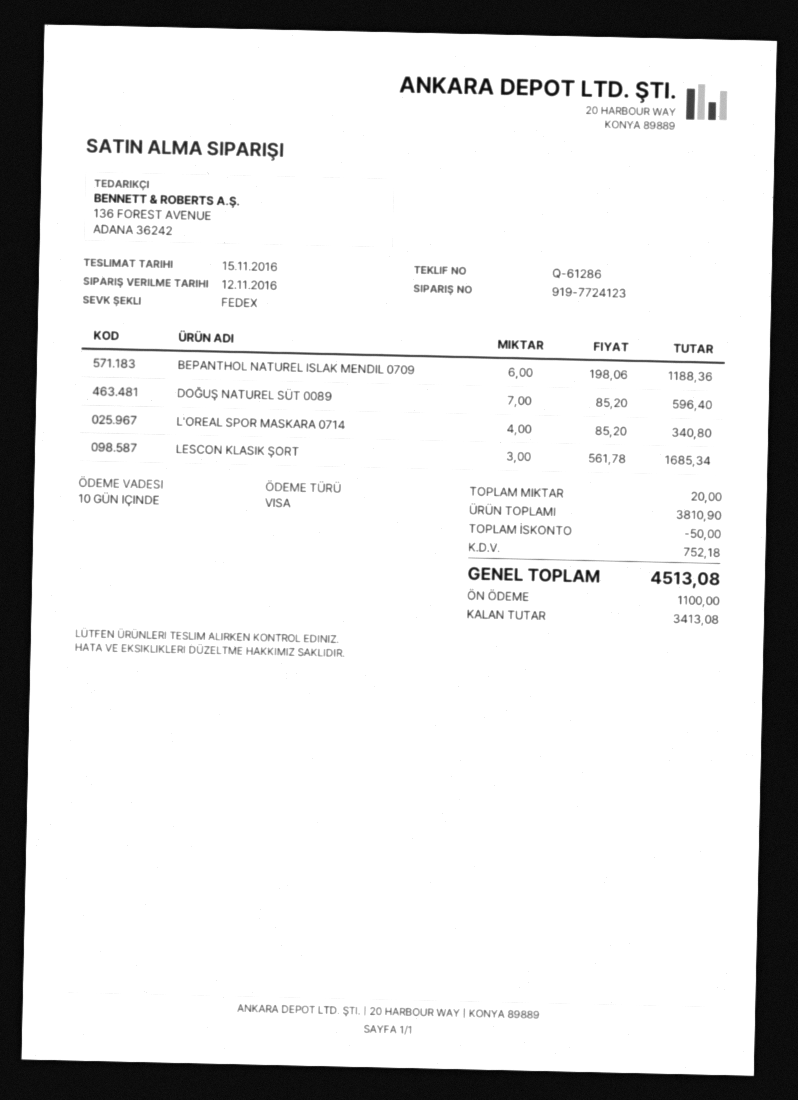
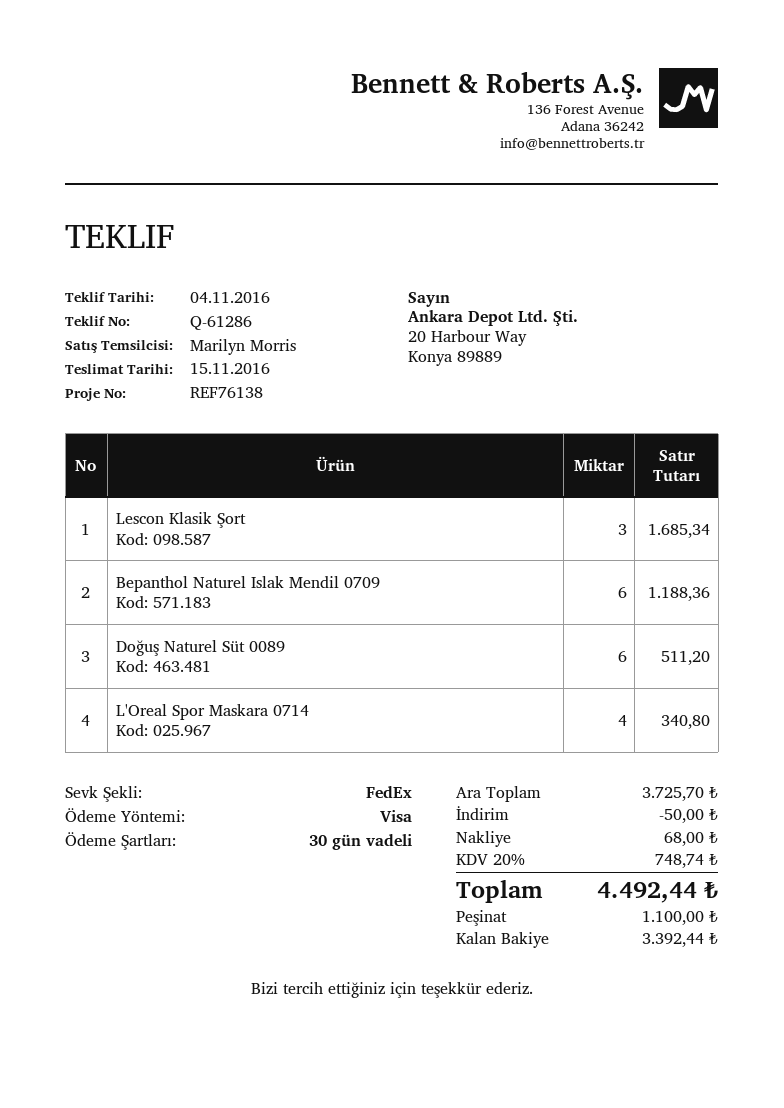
payment terms: 10 days -> 30 days
DOĞUŞ NATUREL SÜT 0089: 7 for 596.40 -> 6 for 511.20
subtotal: 3810.90 -> 3725.70
shipping: none -> 68.00
tax: 752.18 -> 748.74
total: 4513.08 -> 4492.44
balance: 3413.08 -> 3392.44

